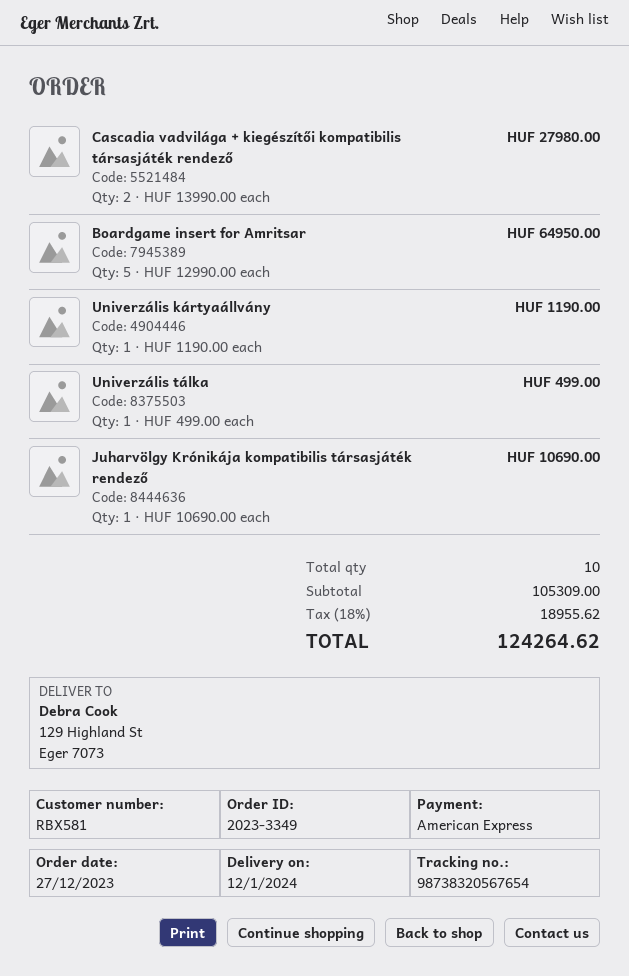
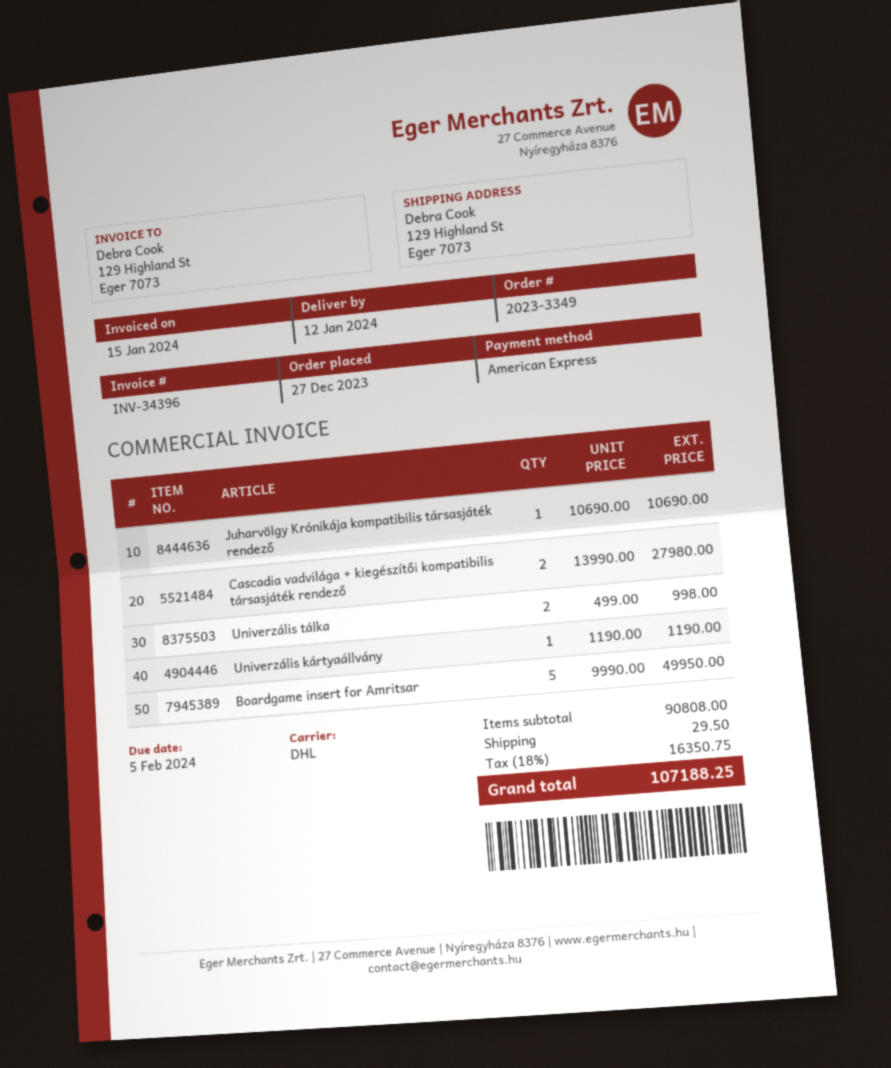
Boardgame insert for Amritsar: 5 x 12990.00 = 64950.00 -> 5 x 9990.00 = 49950.00
Univerzális tálka: 1 x 499.00 = 499.00 -> 2 x 499.00 = 998.00
subtotal: 105309.00 -> 90808.00
shipping: none -> 29.50
tax: 18% = 18955.62 -> 18% = 16350.75
total: 124264.62 -> 107188.25

